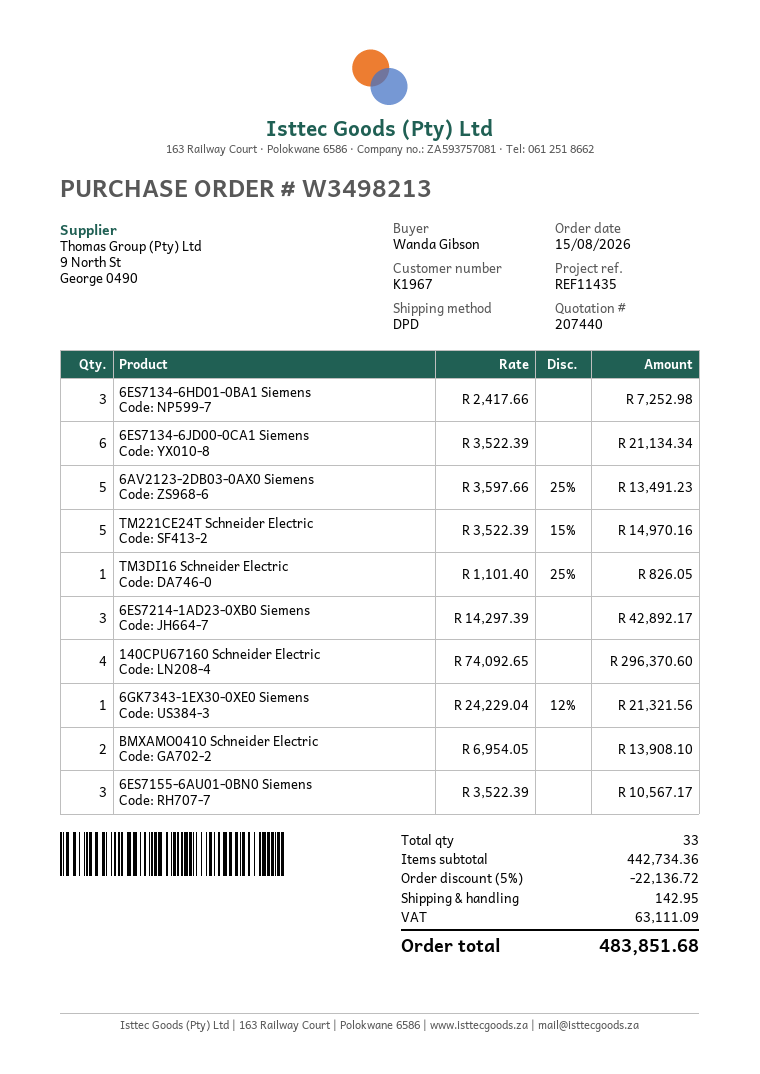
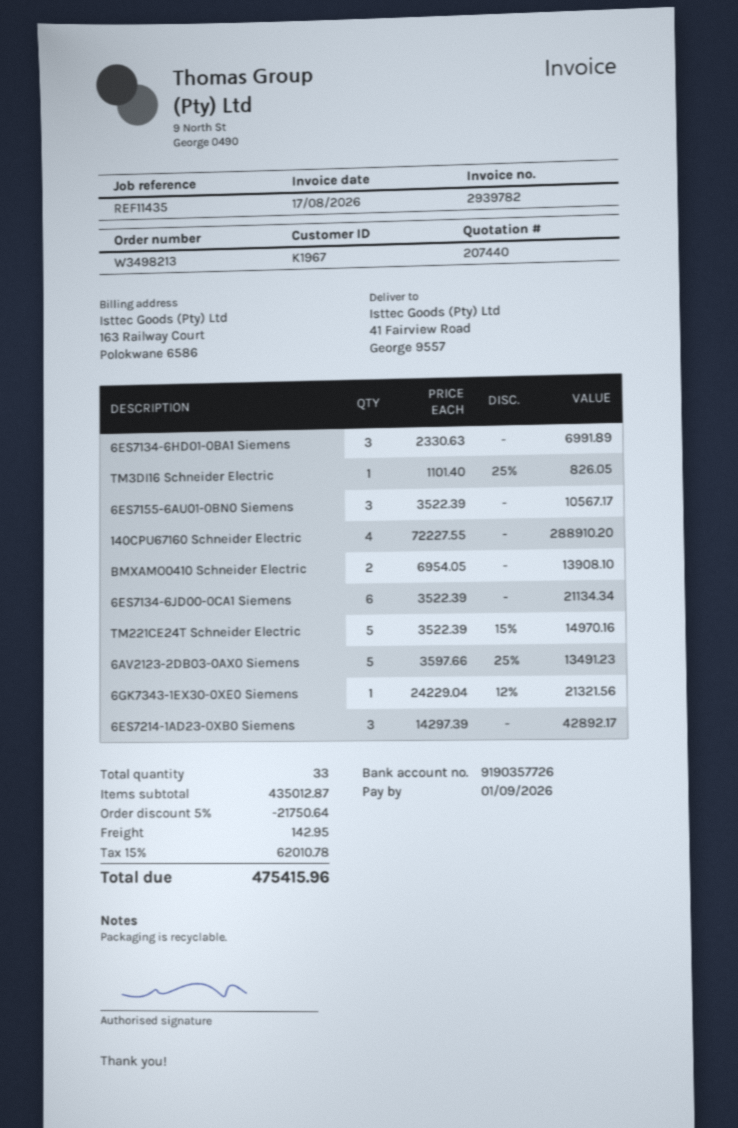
6ES7134-6HD01-0BA1 Siemens: 3 x 2417.66 = 7252.98 -> 3 x 2330.63 = 6991.89
140CPU67160 Schneider Electric: 4 x 74092.65 = 296370.60 -> 4 x 72227.55 = 288910.20
subtotal: 442734.36 -> 435012.87
discount: 5% = 22136.72 -> 5% = 21750.64
tax: 63111.09 -> 62010.78
total: 483851.68 -> 475415.96

